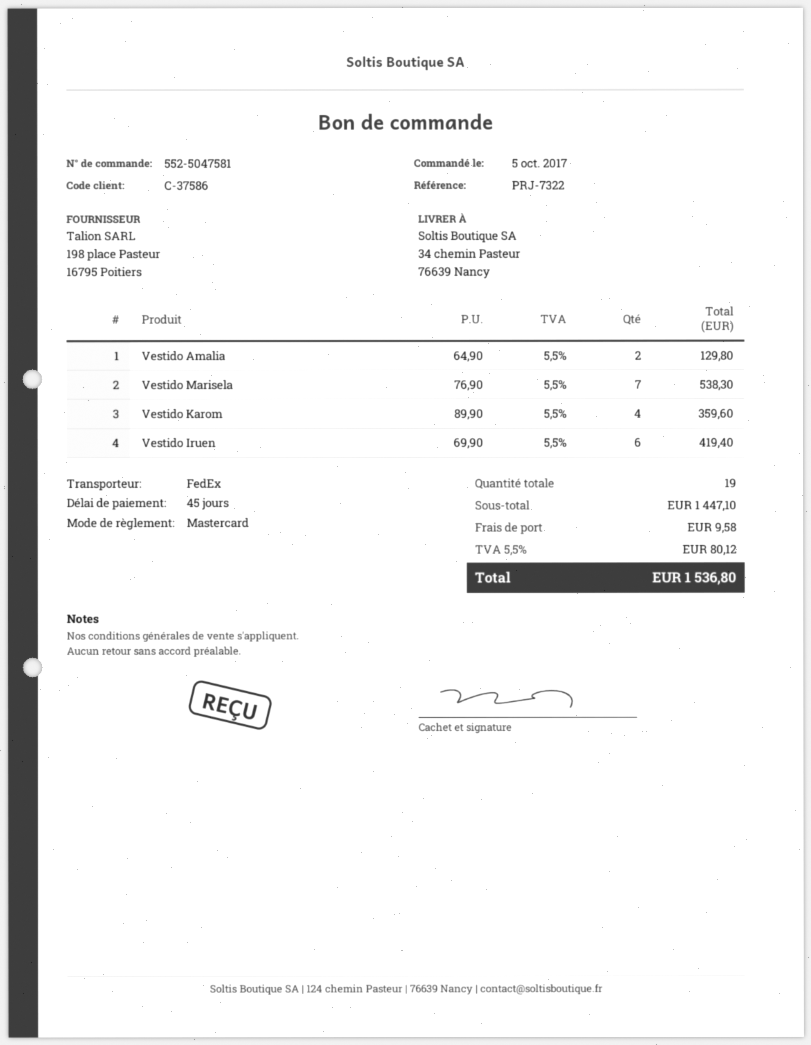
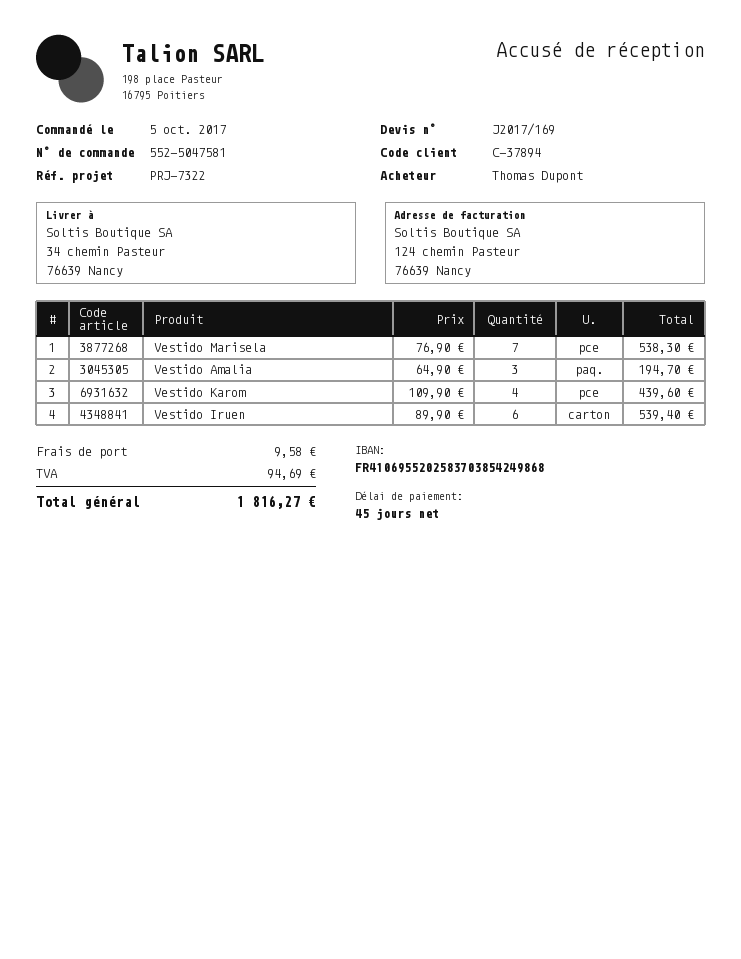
customer number: C-37586 -> C-37894
Vestido Amalia: 2 x 64.90 = 129.80 -> 3 x 64.90 = 194.70
Vestido Karom: 4 x 89.90 = 359.60 -> 4 x 109.90 = 439.60
Vestido Iruen: 6 x 69.90 = 419.40 -> 6 x 89.90 = 539.40
tax: 80.12 -> 94.69
total: 1536.80 -> 1816.27

